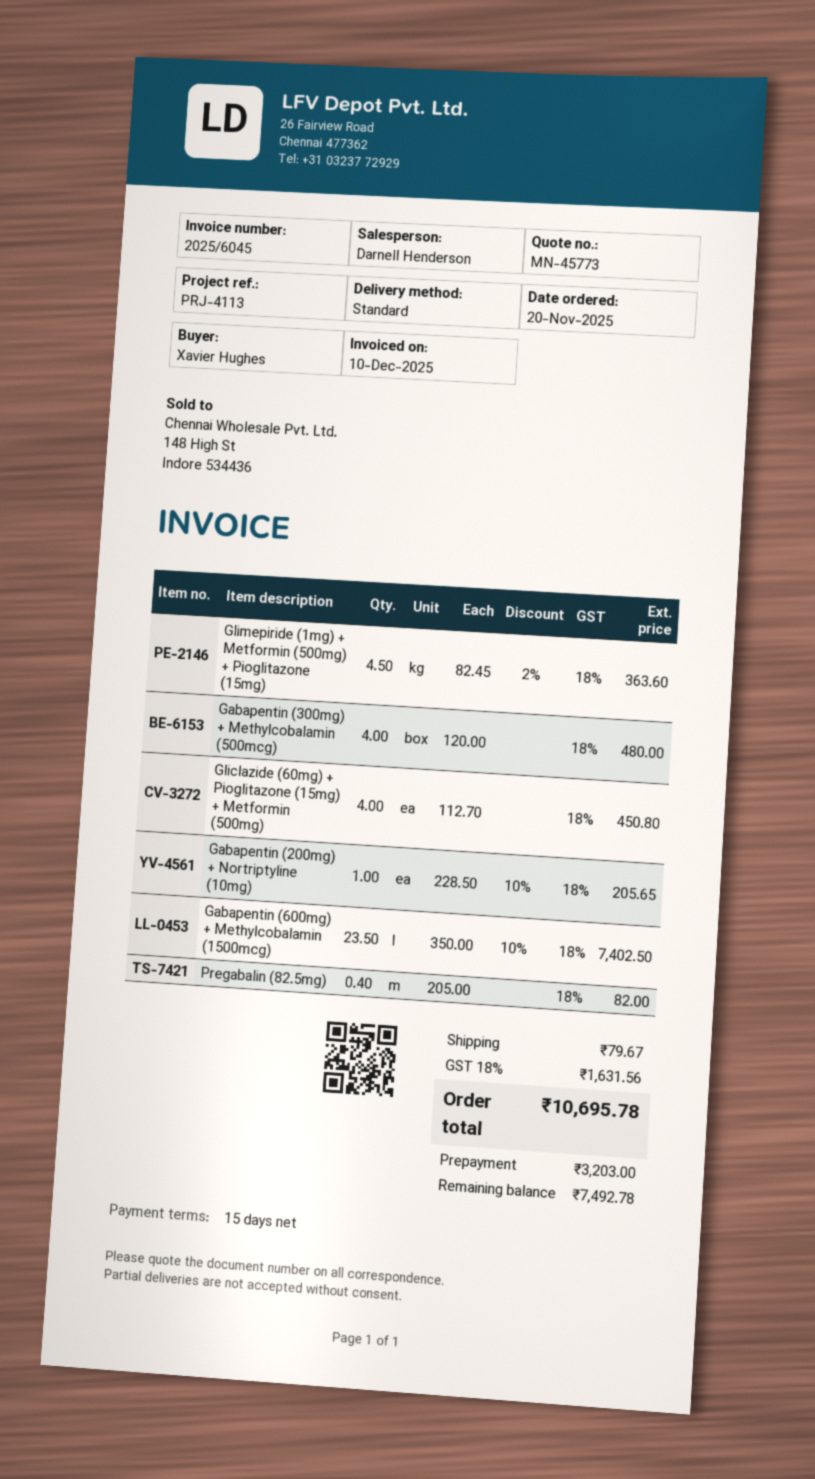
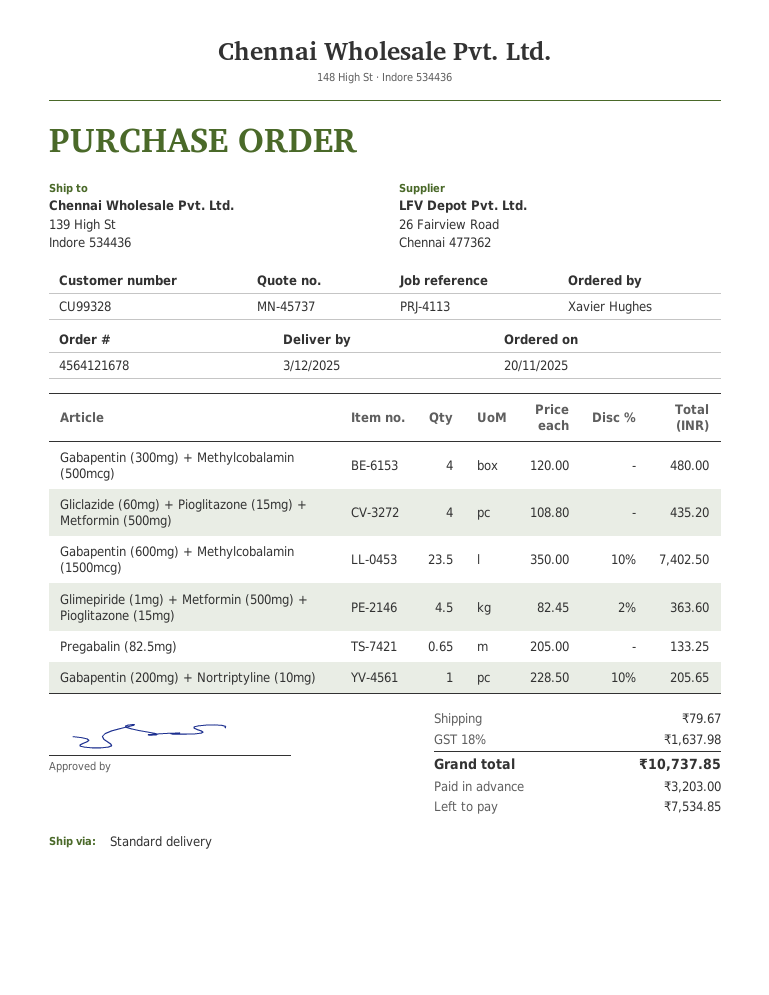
quote number: MN-45773 -> MN-45737
Gliclazide (60mg) + Pioglitazone (15mg) + Metformin (500mg): 4 x 112.70 = 450.80 -> 4 x 108.80 = 435.20
Pregabalin (82.5mg): 0.4 x 205.00 = 82.00 -> 0.65 x 205.00 = 133.25
tax: 18% = 1631.56 -> 18% = 1637.98
total: 10695.78 -> 10737.85
balance: 7492.78 -> 7534.85

